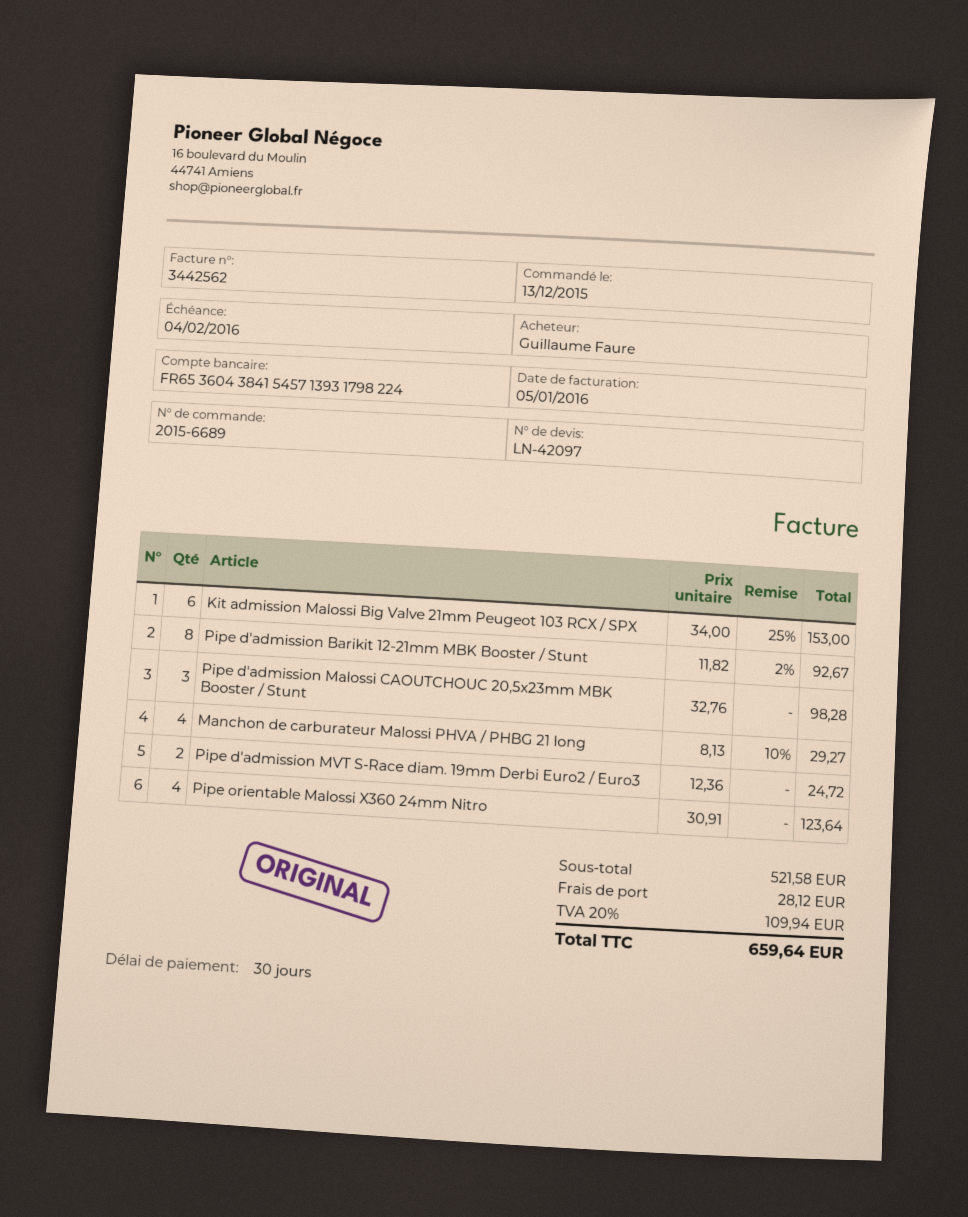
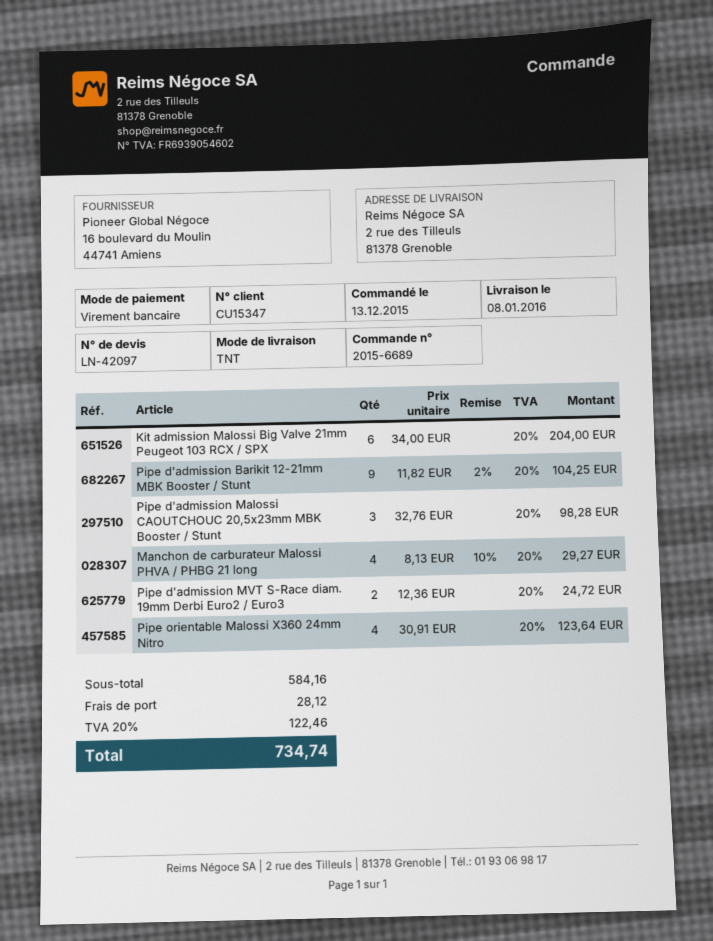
Kit admission Malossi Big Valve 21mm Peugeot 103 RCX / SPX: 6 x 34.00 - 25% = 153.00 -> 6 x 34.00 = 204.00
Pipe d'admission Barikit 12-21mm MBK Booster / Stunt: 8 x 11.82 - 2% = 92.67 -> 9 x 11.82 - 2% = 104.25
subtotal: 521.58 -> 584.16
tax: 20% = 109.94 -> 20% = 122.46
total: 659.64 -> 734.74

